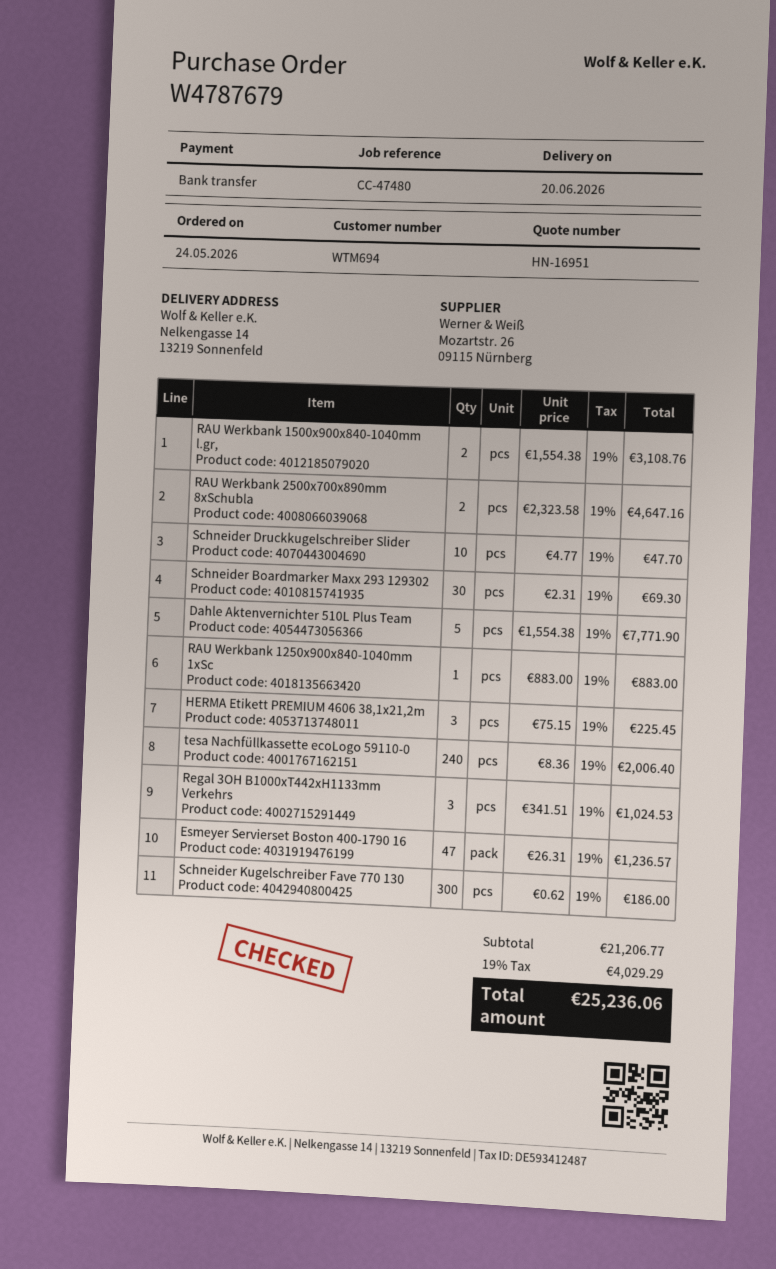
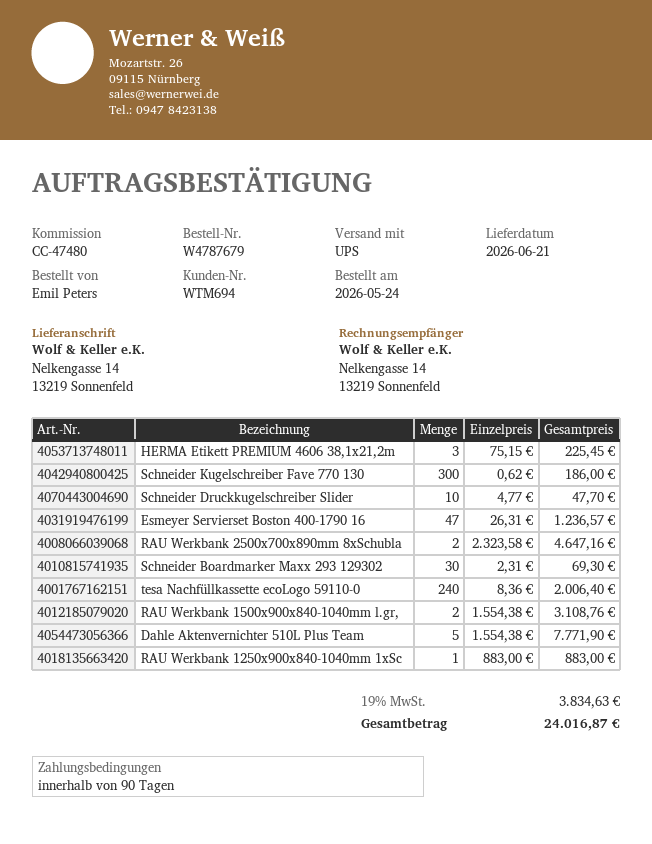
delivery date: 2026-06-20 -> 2026-06-21
Regal 3OH B1000xT442xH1133mm Verkehrs: 3 x 341.51 = 1024.53 -> none
tax: 19% = 4029.29 -> 19% = 3834.63
total: 25236.06 -> 24016.87

